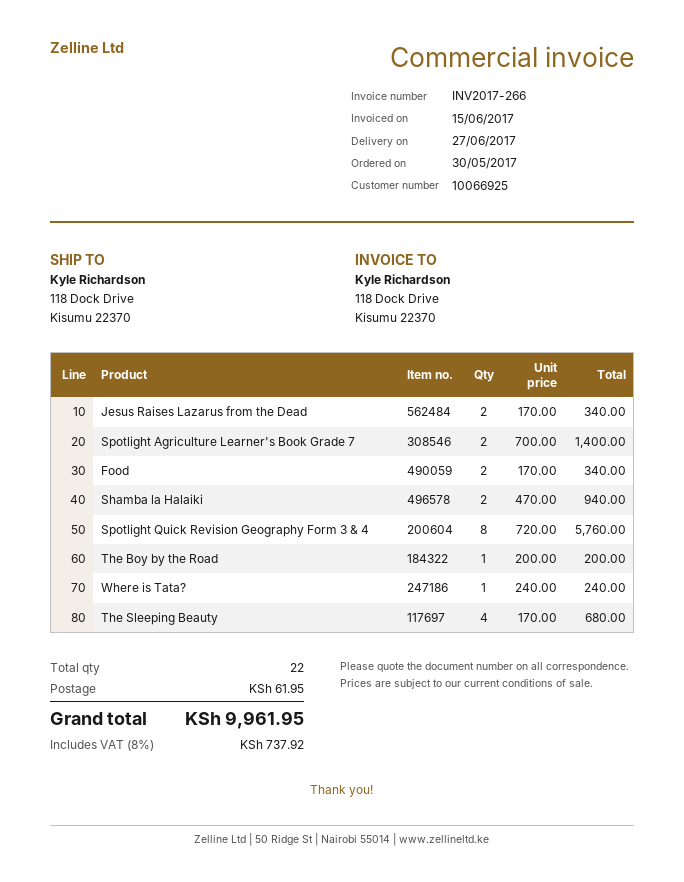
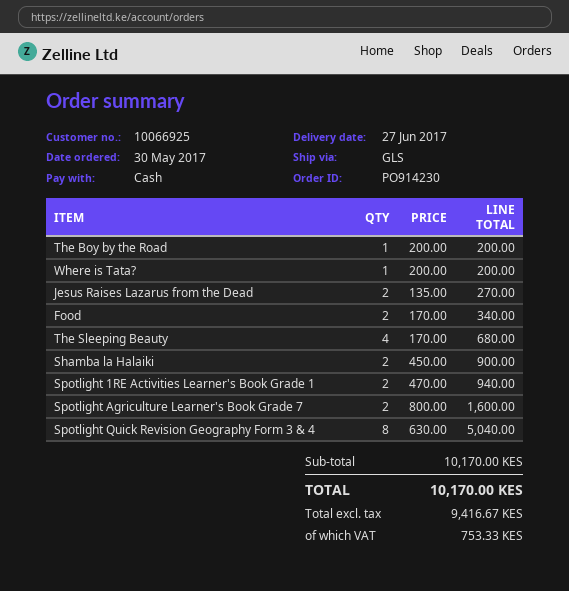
Jesus Raises Lazarus from the Dead: 2 x 170.00 = 340.00 -> 2 x 135.00 = 270.00
Spotlight Agriculture Learner's Book Grade 7: 2 x 700.00 = 1400.00 -> 2 x 800.00 = 1600.00
Shamba la Halaiki: 2 x 470.00 = 940.00 -> 2 x 450.00 = 900.00
Spotlight Quick Revision Geography Form 3 & 4: 8 x 720.00 = 5760.00 -> 8 x 630.00 = 5040.00
Where is Tata?: 1 x 240.00 = 240.00 -> 1 x 200.00 = 200.00
Spotlight 1RE Activities Learner's Book Grade 1: none -> 2 x 470.00 = 940.00
shipping: 61.95 -> none
tax: 737.92 -> 753.33
total: 9961.95 -> 10170.00

